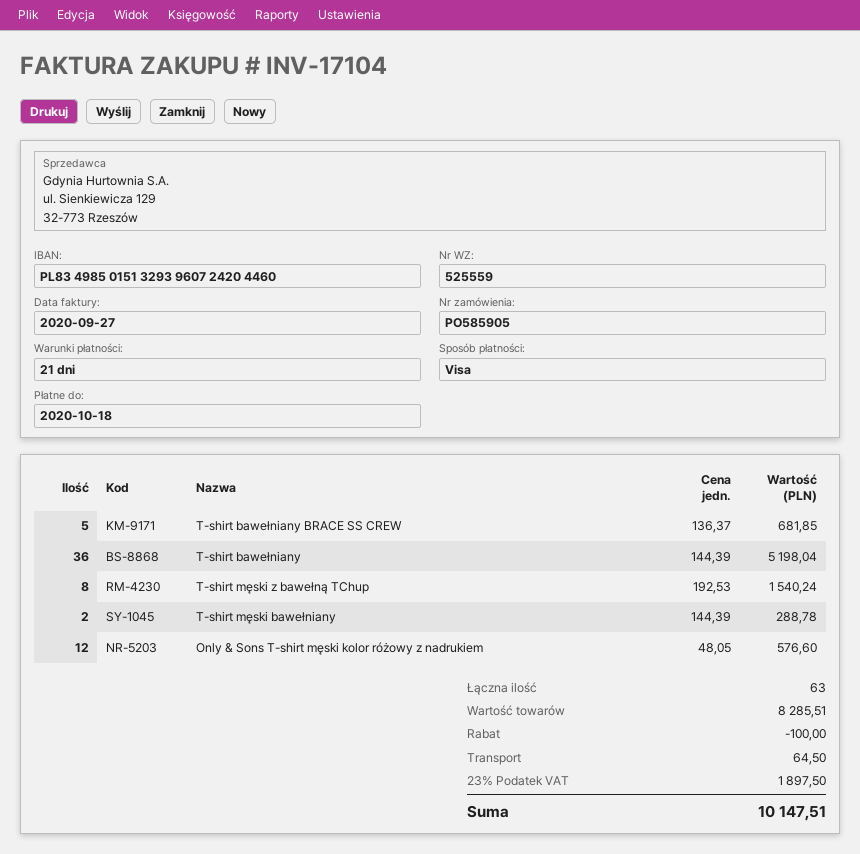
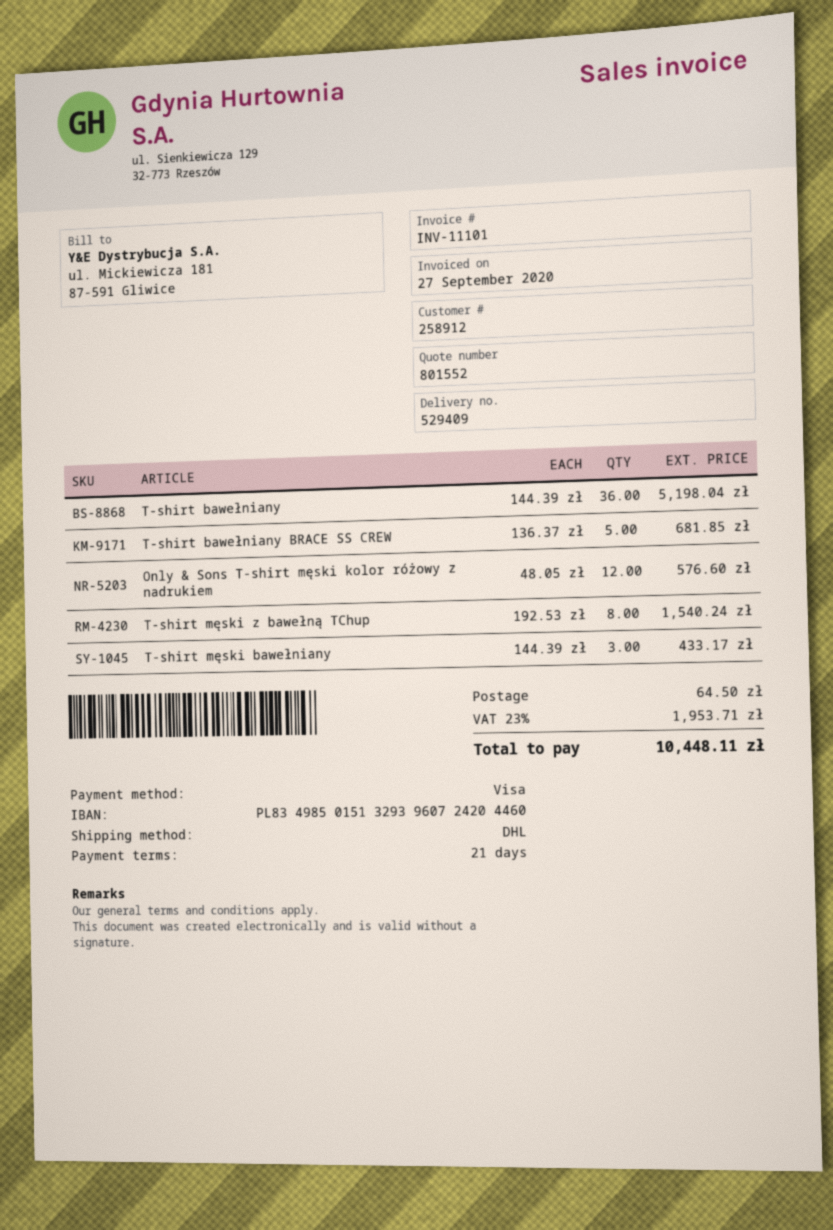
delivery note number: 525559 -> 529409
invoice number: INV-17104 -> INV-11101
T-shirt męski bawełniany: 2 x 144.39 = 288.78 -> 3 x 144.39 = 433.17
discount: 100.00 -> none
tax: 23% = 1897.50 -> 23% = 1953.71
total: 10147.51 -> 10448.11

